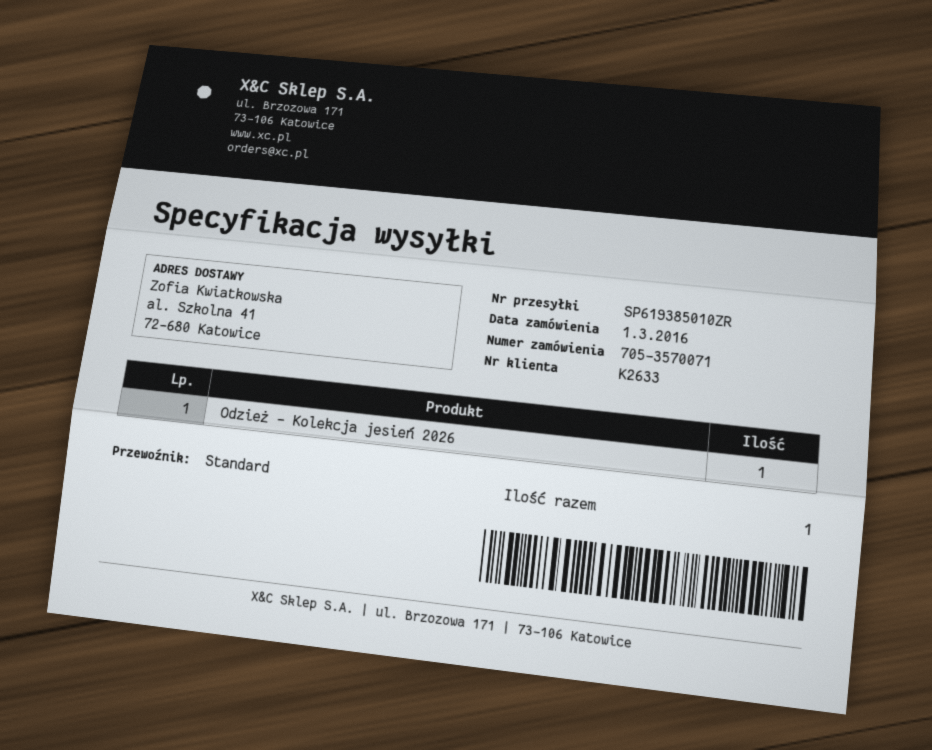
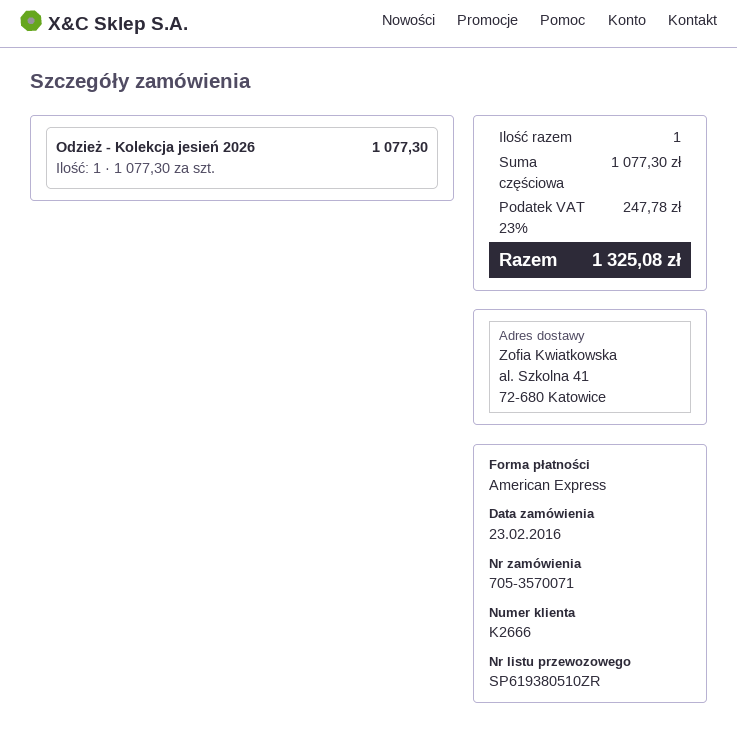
order date: 2016-03-01 -> 2016-02-23
customer number: K2633 -> K2666
tracking number: SP619385010ZR -> SP619380510ZR

